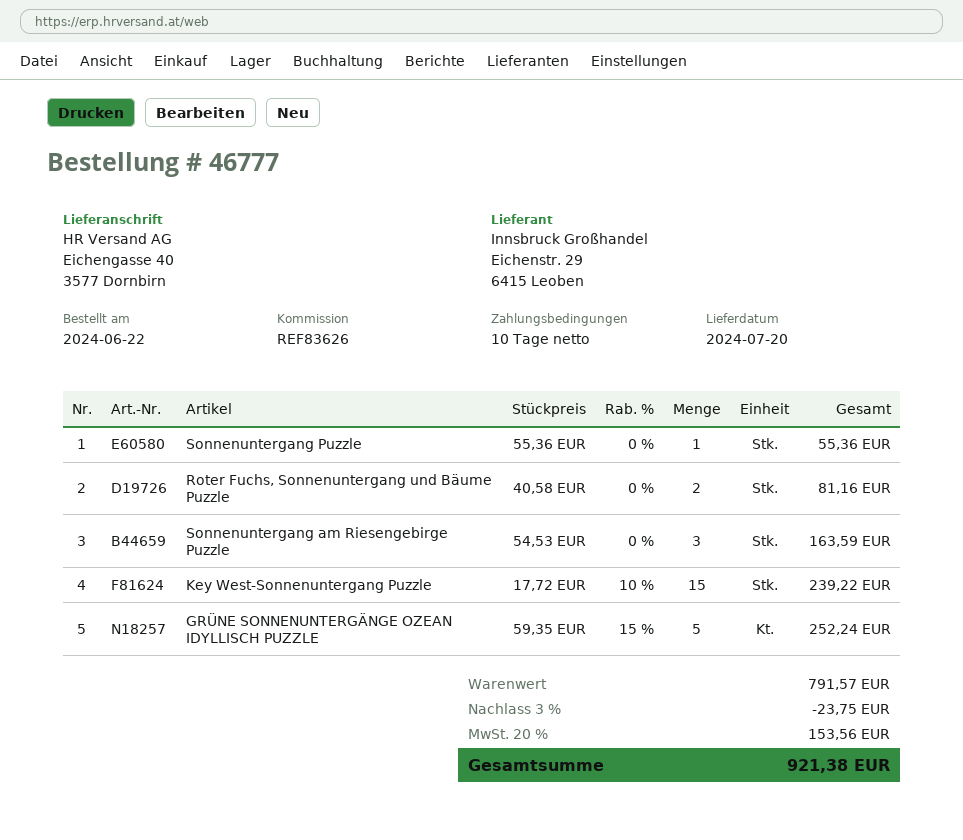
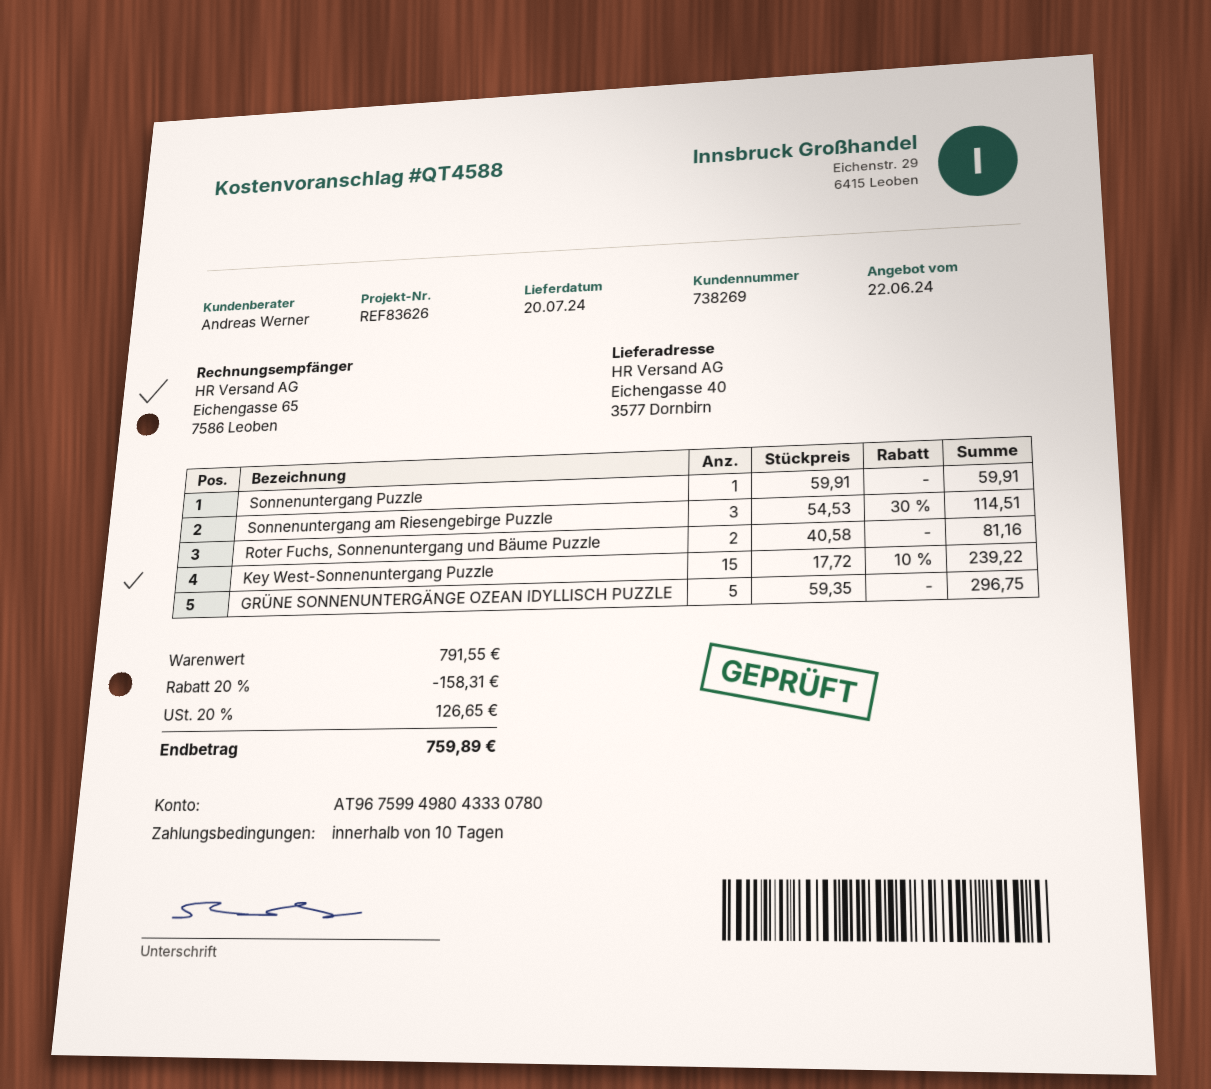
Sonnenuntergang Puzzle: 1 x 55.36 = 55.36 -> 1 x 59.91 = 59.91
Sonnenuntergang am Riesengebirge Puzzle: 3 x 54.53 = 163.59 -> 3 x 54.53 - 30% = 114.51
GRÜNE SONNENUNTERGÄNGE OZEAN IDYLLISCH PUZZLE: 5 x 59.35 - 15% = 252.24 -> 5 x 59.35 = 296.75
subtotal: 791.57 -> 791.55
discount: 3% = 23.75 -> 20% = 158.31
tax: 20% = 153.56 -> 20% = 126.65
total: 921.38 -> 759.89

